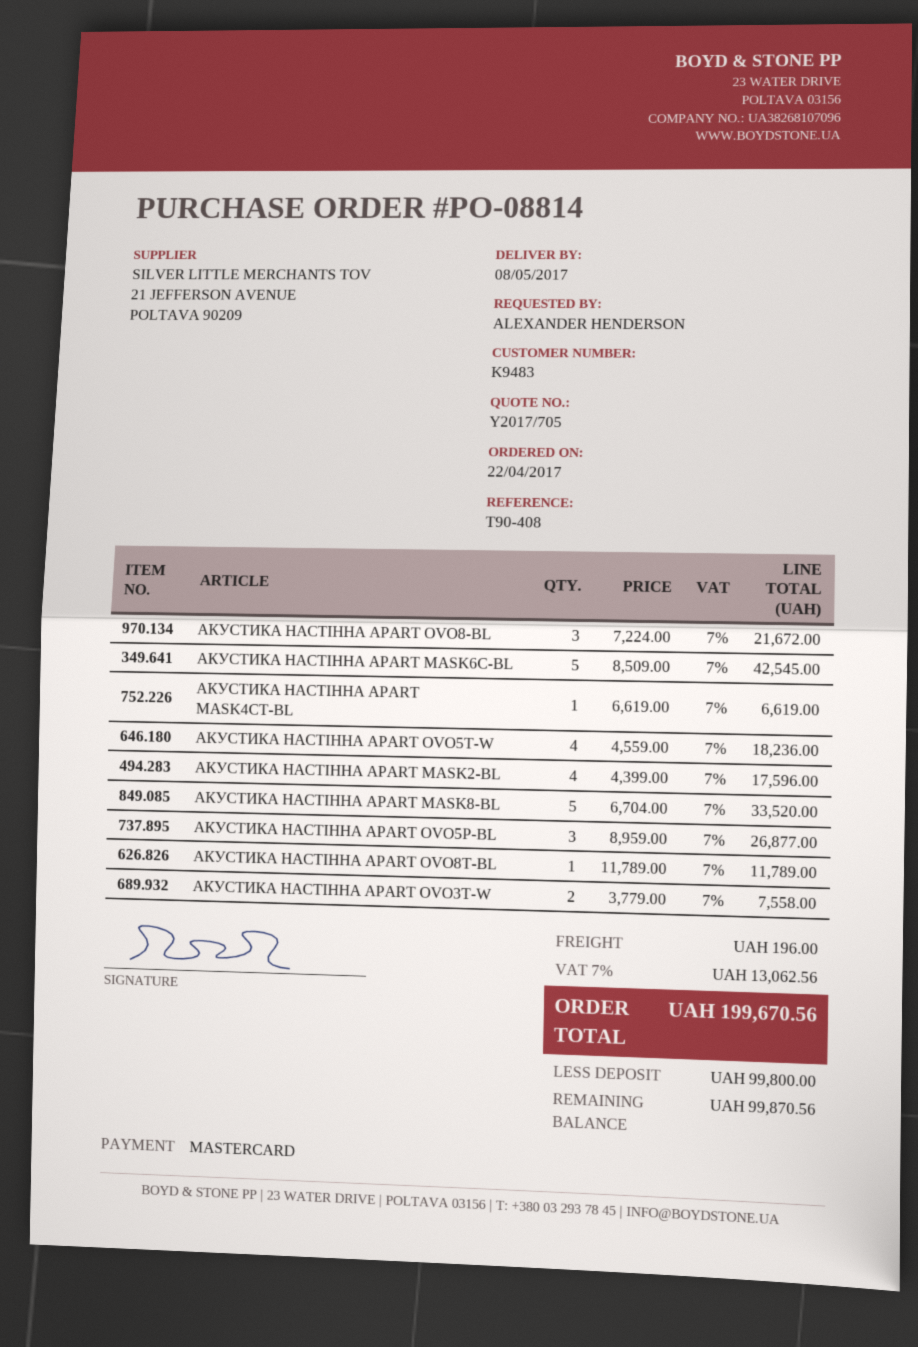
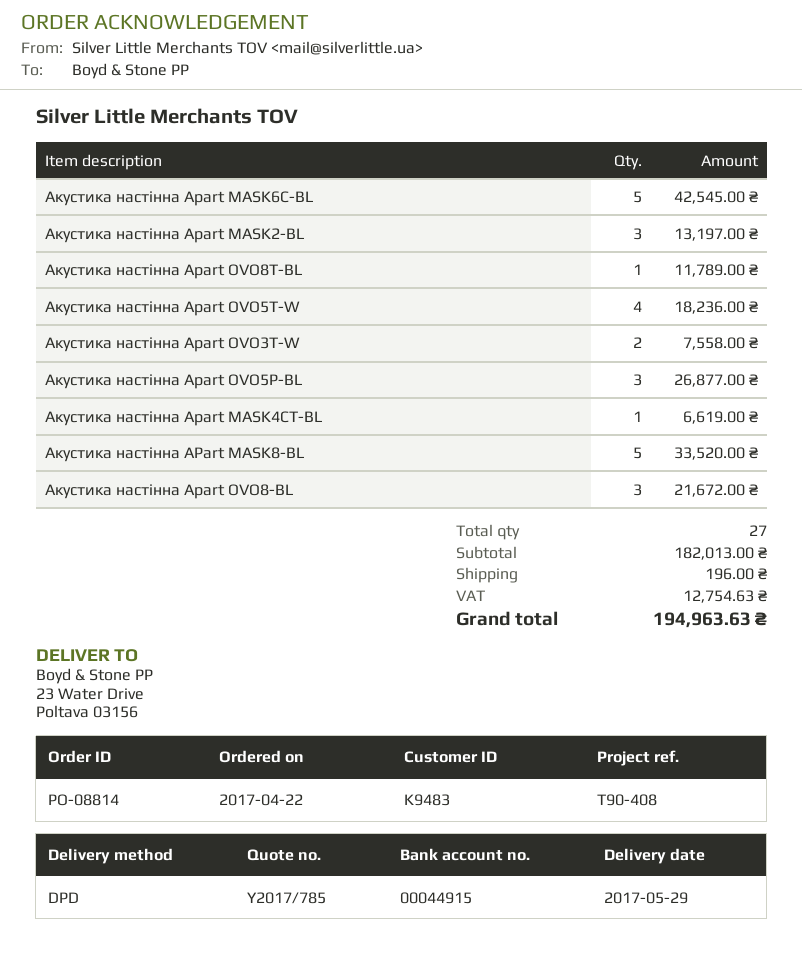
quote number: Y2017/705 -> Y2017/785
delivery date: 2017-05-08 -> 2017-05-29
АКУСТИКА НАСТІННА APART MASK2-BL: 4 for 17596.00 -> 3 for 13197.00
tax: 13062.56 -> 12754.63
total: 199670.56 -> 194963.63

